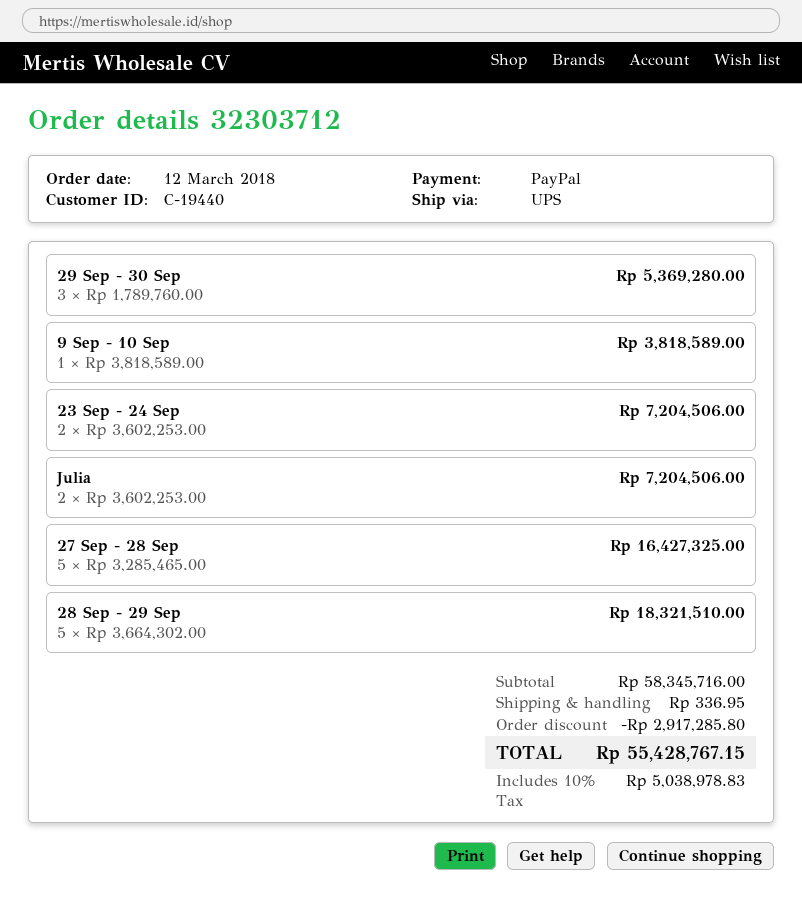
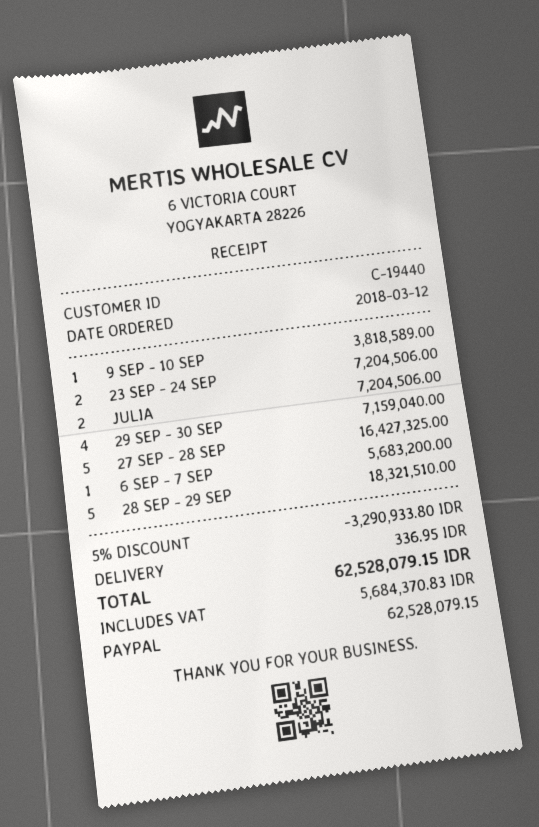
29 Sep - 30 Sep: 3 for 5369280.00 -> 4 for 7159040.00
6 SEP - 7 SEP: none -> 1 for 5683200.00
discount: 2917285.80 -> 3290933.80
tax: 5038978.83 -> 5684370.83
total: 55428767.15 -> 62528079.15

